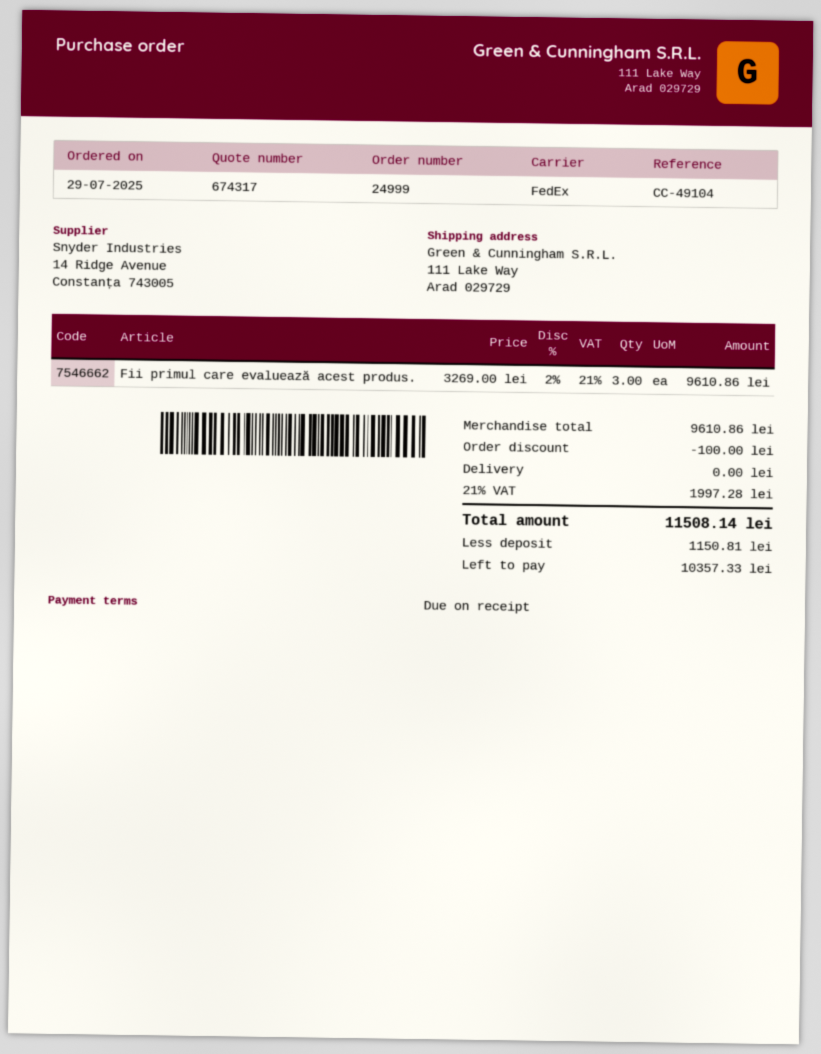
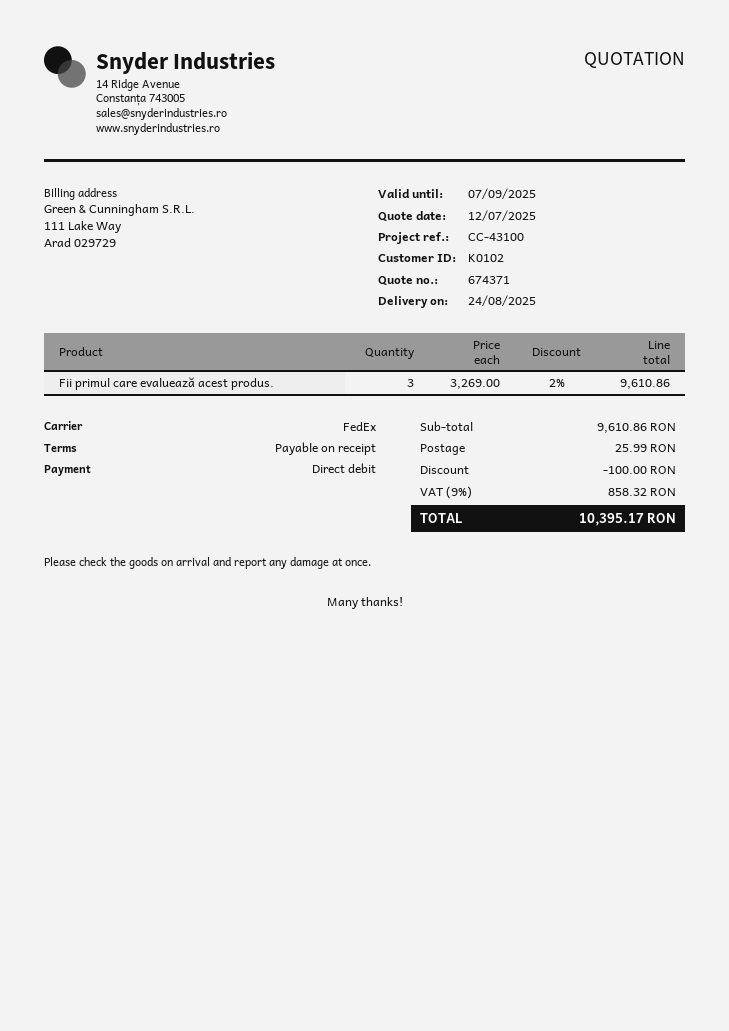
quote number: 674317 -> 674371
reference: CC-49104 -> CC-43100
shipping: 0.00 -> 25.99
tax: 21% = 1997.28 -> 9% = 858.32
total: 11508.14 -> 10395.17

